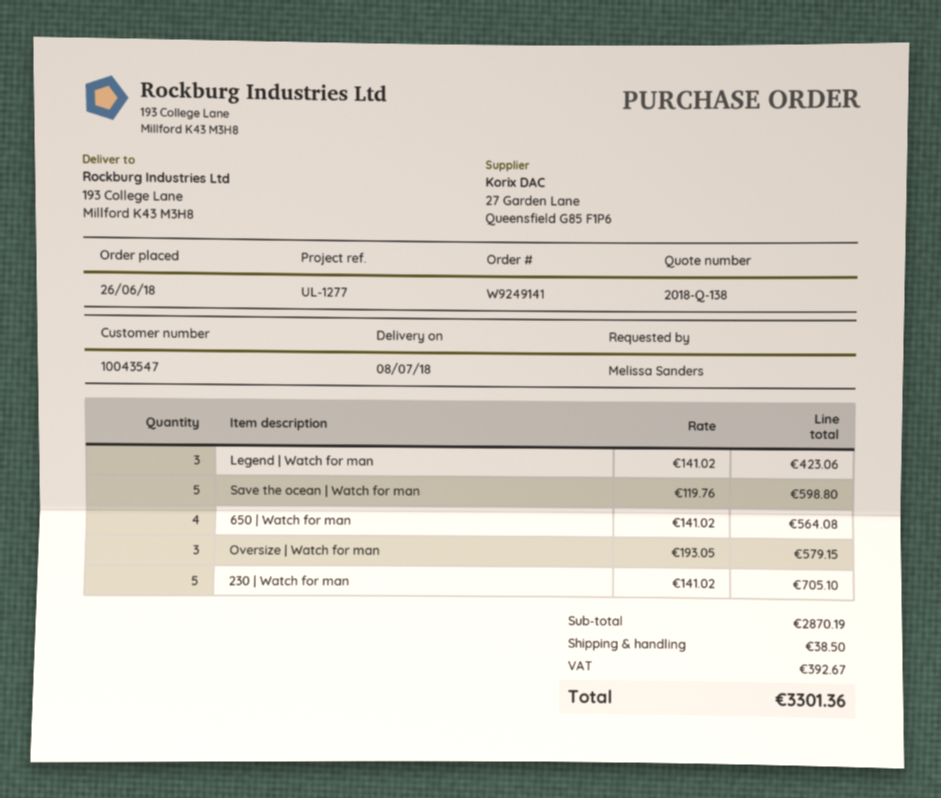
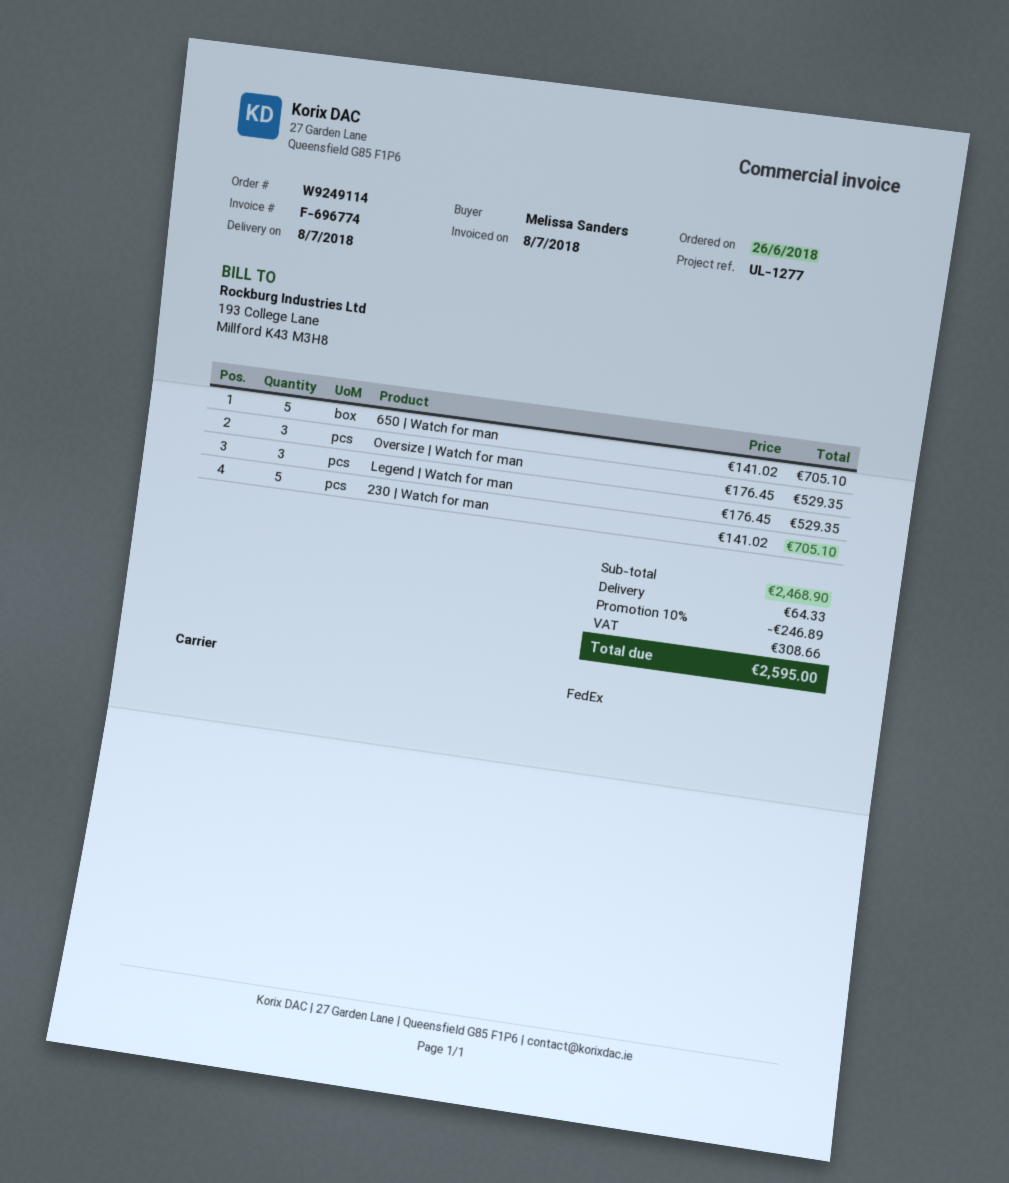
order number: W9249141 -> W9249114
Legend | Watch for man: 3 x 141.02 = 423.06 -> 3 x 176.45 = 529.35
Save the ocean | Watch for man: 5 x 119.76 = 598.80 -> none
650 | Watch for man: 4 x 141.02 = 564.08 -> 5 x 141.02 = 705.10
Oversize | Watch for man: 3 x 193.05 = 579.15 -> 3 x 176.45 = 529.35
subtotal: 2870.19 -> 2468.90
discount: none -> 10% = 246.89
shipping: 38.50 -> 64.33
tax: 392.67 -> 308.66
total: 3301.36 -> 2595.00

